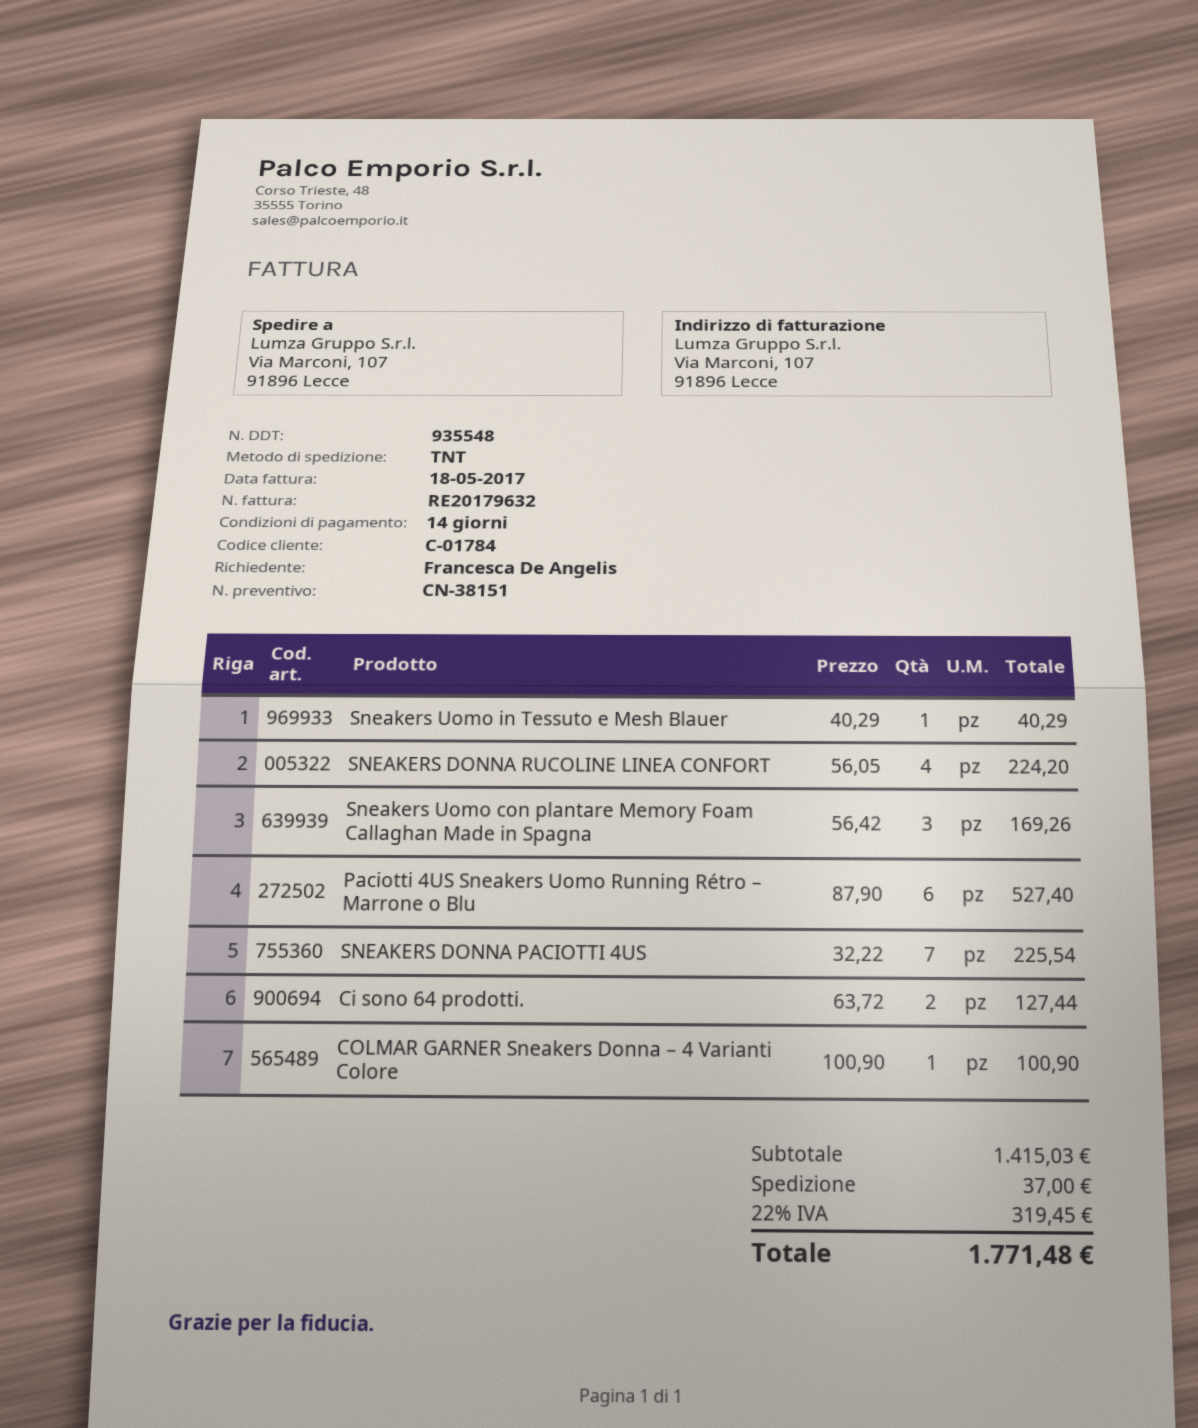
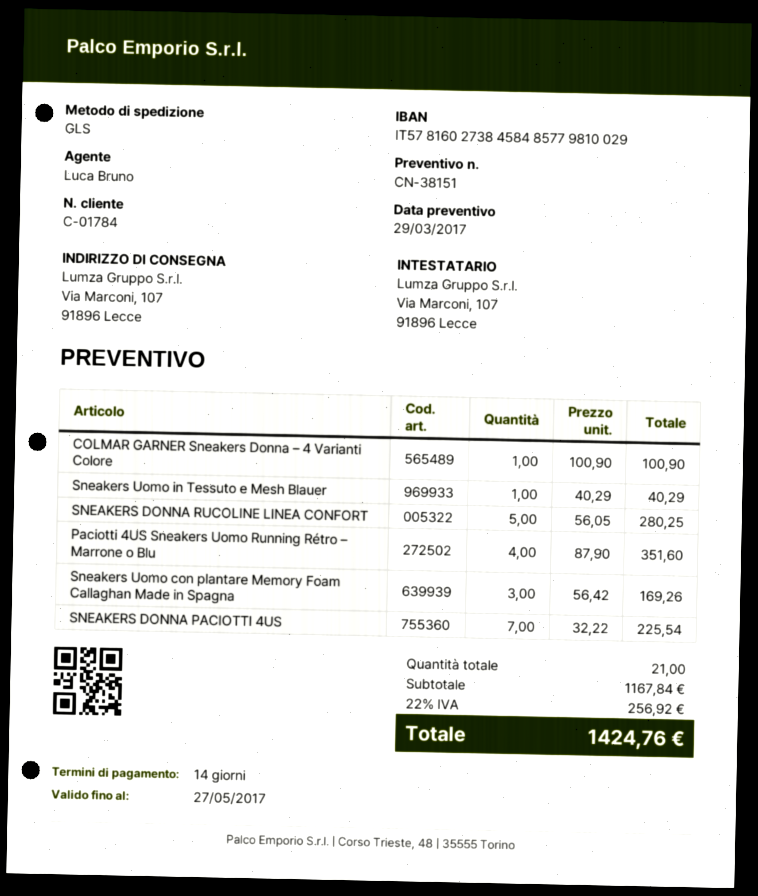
shipping method: TNT -> GLS
SNEAKERS DONNA RUCOLINE LINEA CONFORT: 4 x 56.05 = 224.20 -> 5 x 56.05 = 280.25
Paciotti 4US Sneakers Uomo Running Rétro – Marrone o Blu: 6 x 87.90 = 527.40 -> 4 x 87.90 = 351.60
Ci sono 64 prodotti.: 2 x 63.72 = 127.44 -> none
subtotal: 1415.03 -> 1167.84
shipping: 37.00 -> none
tax: 22% = 319.45 -> 22% = 256.92
total: 1771.48 -> 1424.76

